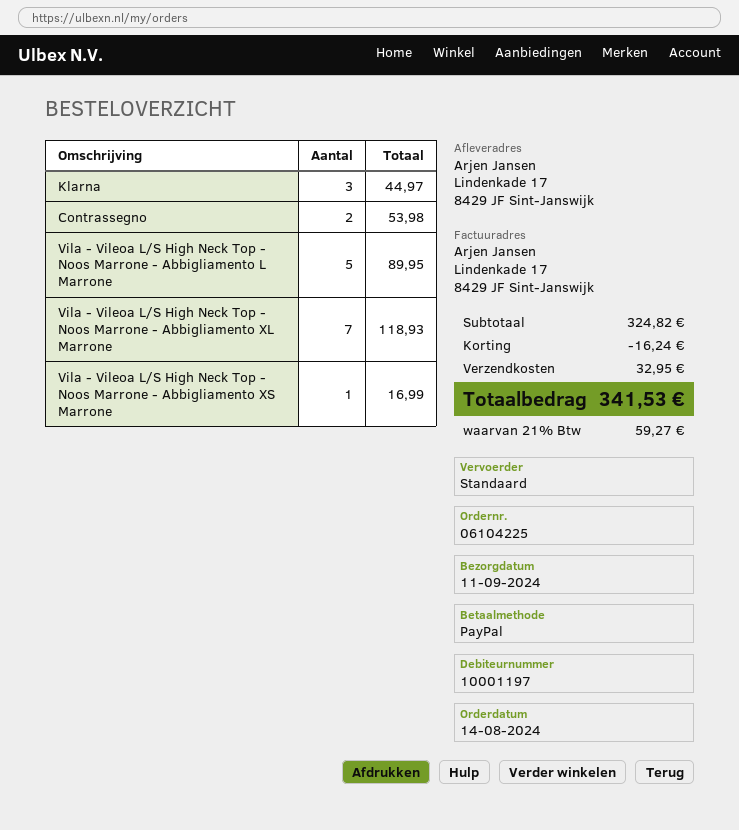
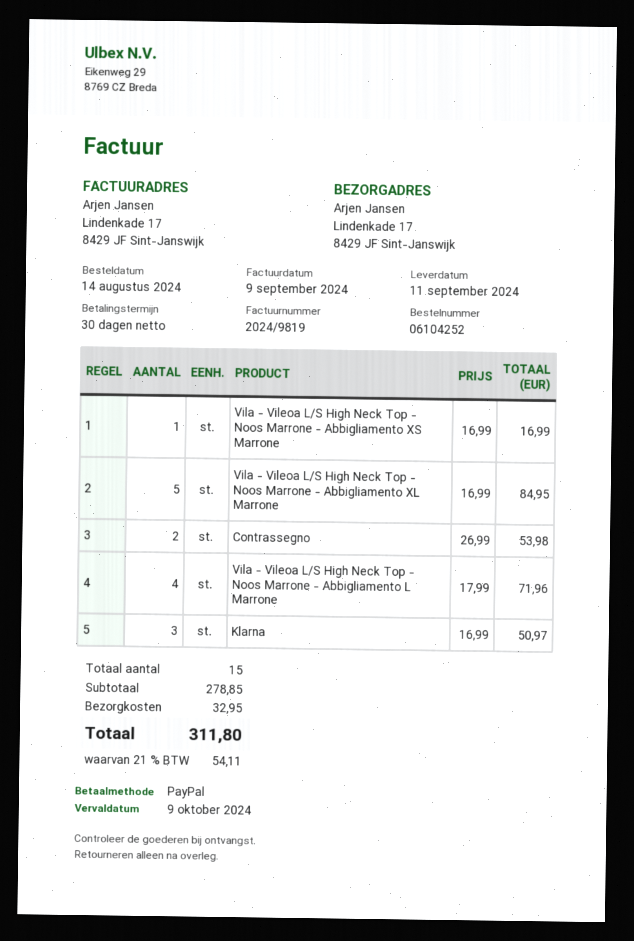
order number: 06104225 -> 06104252
Klarna: 3 for 44.97 -> 3 for 50.97
Vila - Vileoa L/S High Neck Top - Noos Marrone - Abbigliamento L Marrone: 5 for 89.95 -> 4 for 71.96
Vila - Vileoa L/S High Neck Top - Noos Marrone - Abbigliamento XL Marrone: 7 for 118.93 -> 5 for 84.95
subtotal: 324.82 -> 278.85
discount: 16.24 -> none
tax: 21% = 59.27 -> 21% = 54.11
total: 341.53 -> 311.80

